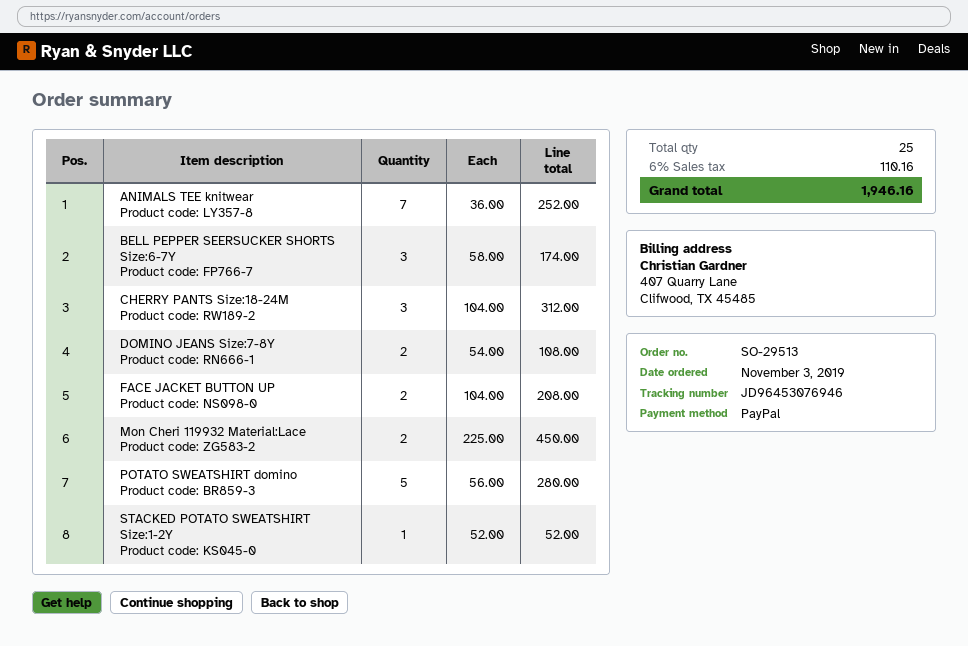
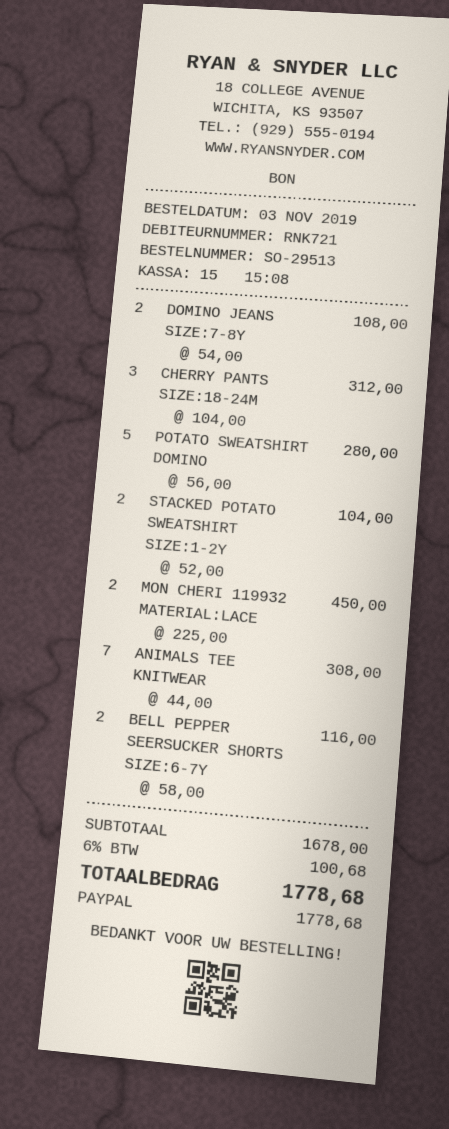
ANIMALS TEE knitwear: 7 x 36.00 = 252.00 -> 7 x 44.00 = 308.00
BELL PEPPER SEERSUCKER SHORTS Size:6-7Y: 3 x 58.00 = 174.00 -> 2 x 58.00 = 116.00
FACE JACKET BUTTON UP: 2 x 104.00 = 208.00 -> none
STACKED POTATO SWEATSHIRT Size:1-2Y: 1 x 52.00 = 52.00 -> 2 x 52.00 = 104.00
tax: 6% = 110.16 -> 6% = 100.68
total: 1946.16 -> 1778.68

